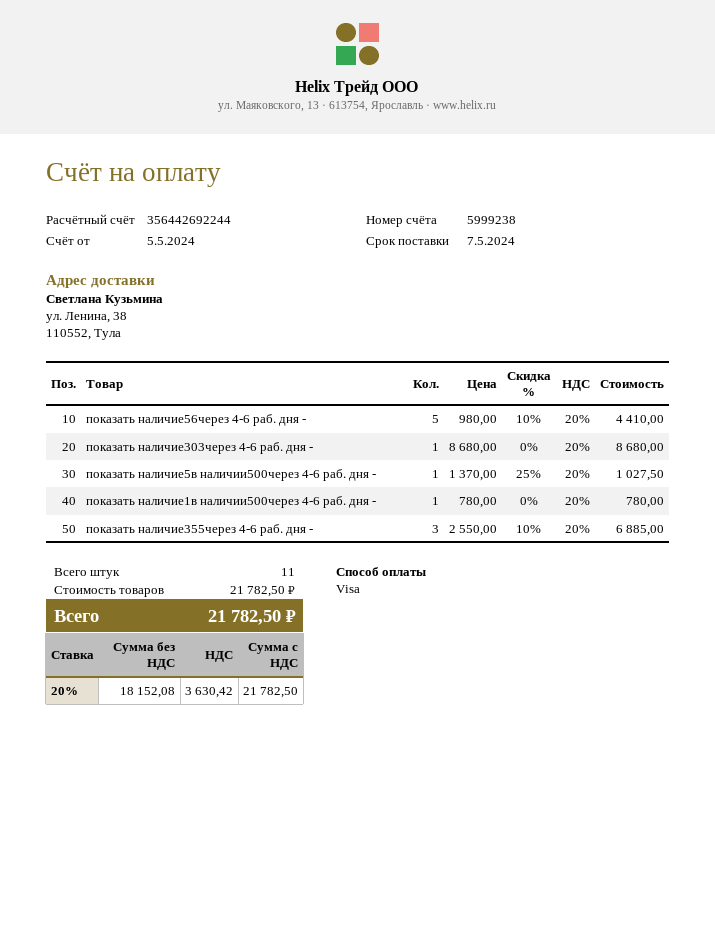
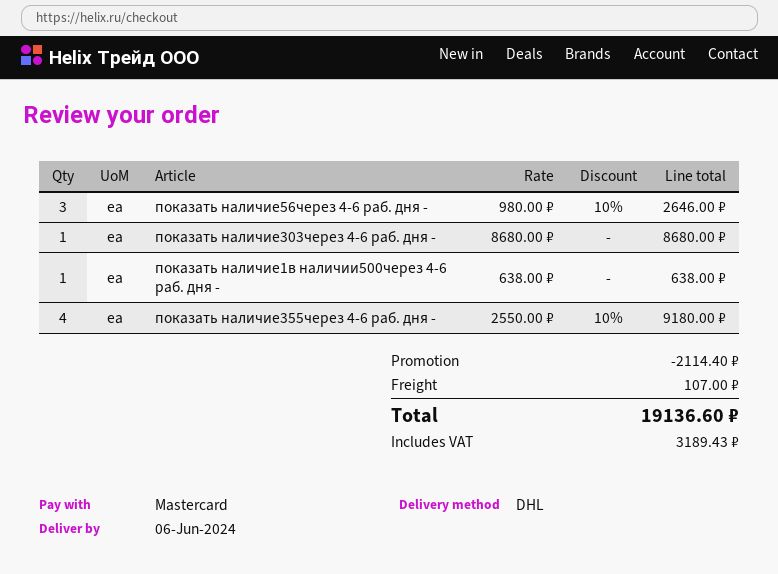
delivery date: 2024-05-07 -> 2024-06-06
payment method: Visa -> Mastercard
показать наличие56через 4-6 раб. дня -: 5 x 980.00 - 10% = 4410.00 -> 3 x 980.00 - 10% = 2646.00
показать наличие5в наличии500через 4-6 раб. дня -: 1 x 1370.00 - 25% = 1027.50 -> none
показать наличие1в наличии500через 4-6 раб. дня -: 1 x 780.00 = 780.00 -> 1 x 638.00 = 638.00
показать наличие355через 4-6 раб. дня -: 3 x 2550.00 - 10% = 6885.00 -> 4 x 2550.00 - 10% = 9180.00
discount: none -> 2114.40
shipping: none -> 107.00
tax: 3630.42 -> 3189.43
total: 21782.50 -> 19136.60

